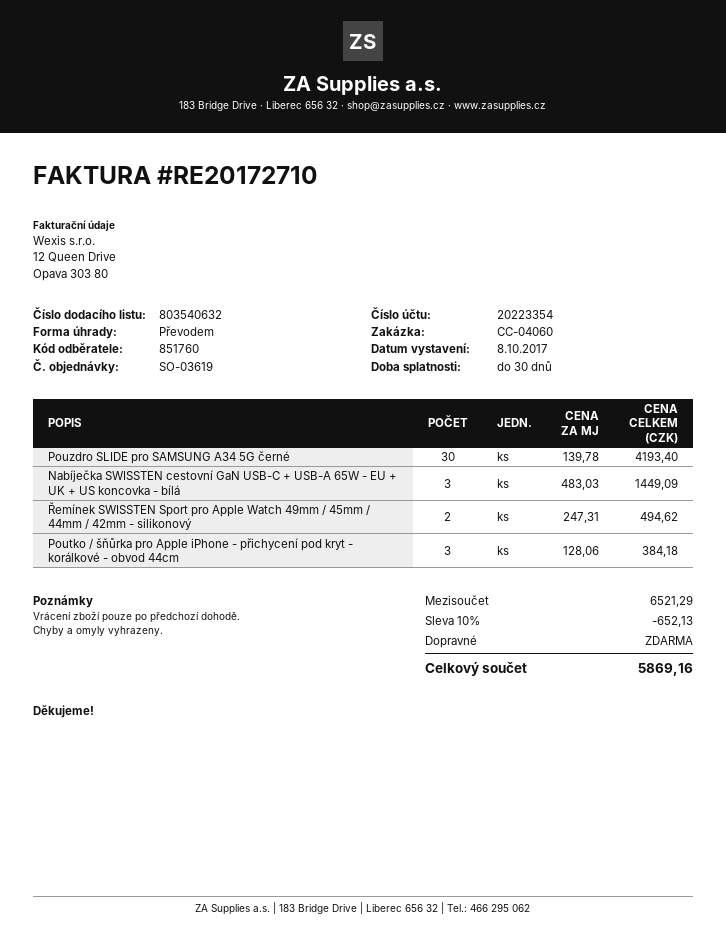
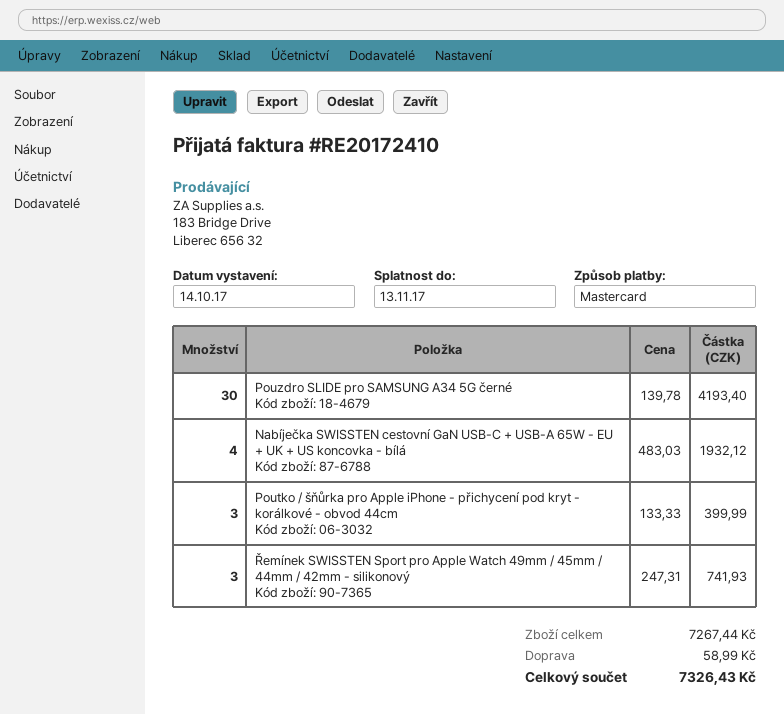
invoice number: RE20172710 -> RE20172410
invoice date: 2017-10-08 -> 2017-10-14
payment method: bank transfer -> Mastercard
Nabíječka SWISSTEN cestovní GaN USB-C + USB-A 65W - EU + UK + US koncovka - bílá: 3 x 483.03 = 1449.09 -> 4 x 483.03 = 1932.12
Řemínek SWISSTEN Sport pro Apple Watch 49mm / 45mm / 44mm / 42mm - silikonový: 2 x 247.31 = 494.62 -> 3 x 247.31 = 741.93
Poutko / šňůrka pro Apple iPhone - přichycení pod kryt - korálkové - obvod 44cm: 3 x 128.06 = 384.18 -> 3 x 133.33 = 399.99
subtotal: 6521.29 -> 7267.44
discount: 10% = 652.13 -> none
shipping: 0.00 -> 58.99
total: 5869.16 -> 7326.43

